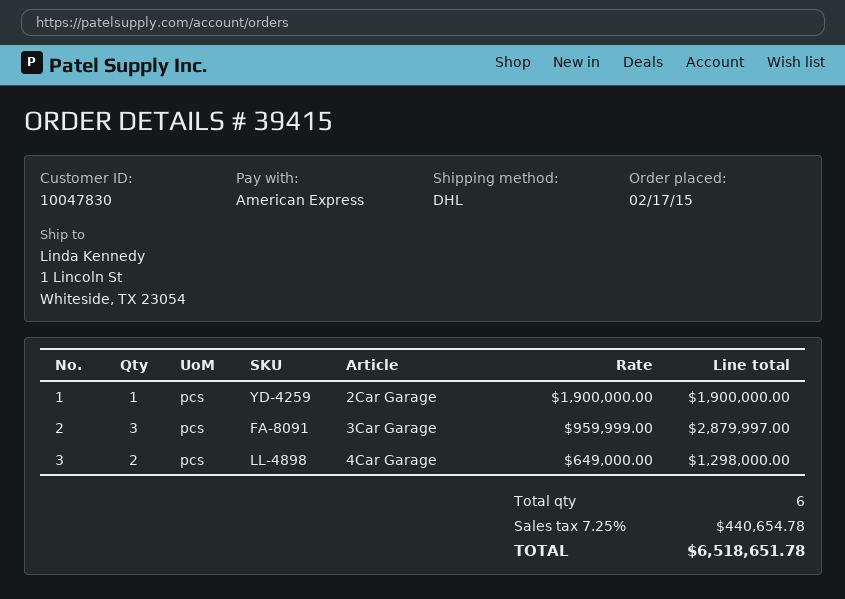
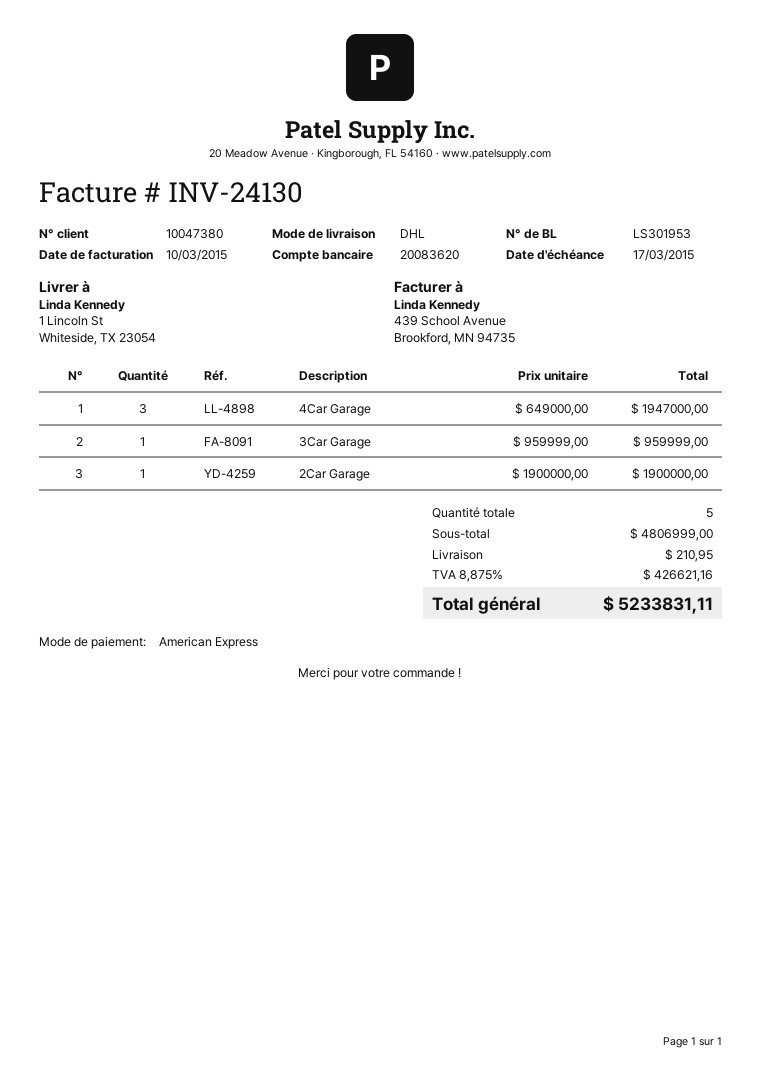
customer number: 10047830 -> 10047380
3Car Garage: 3 x 959999.00 = 2879997.00 -> 1 x 959999.00 = 959999.00
4Car Garage: 2 x 649000.00 = 1298000.00 -> 3 x 649000.00 = 1947000.00
total quantity: 6 -> 5
shipping: none -> 210.95
tax: 7.25% = 440654.78 -> 8.875% = 426621.16
total: 6518651.78 -> 5233831.11

